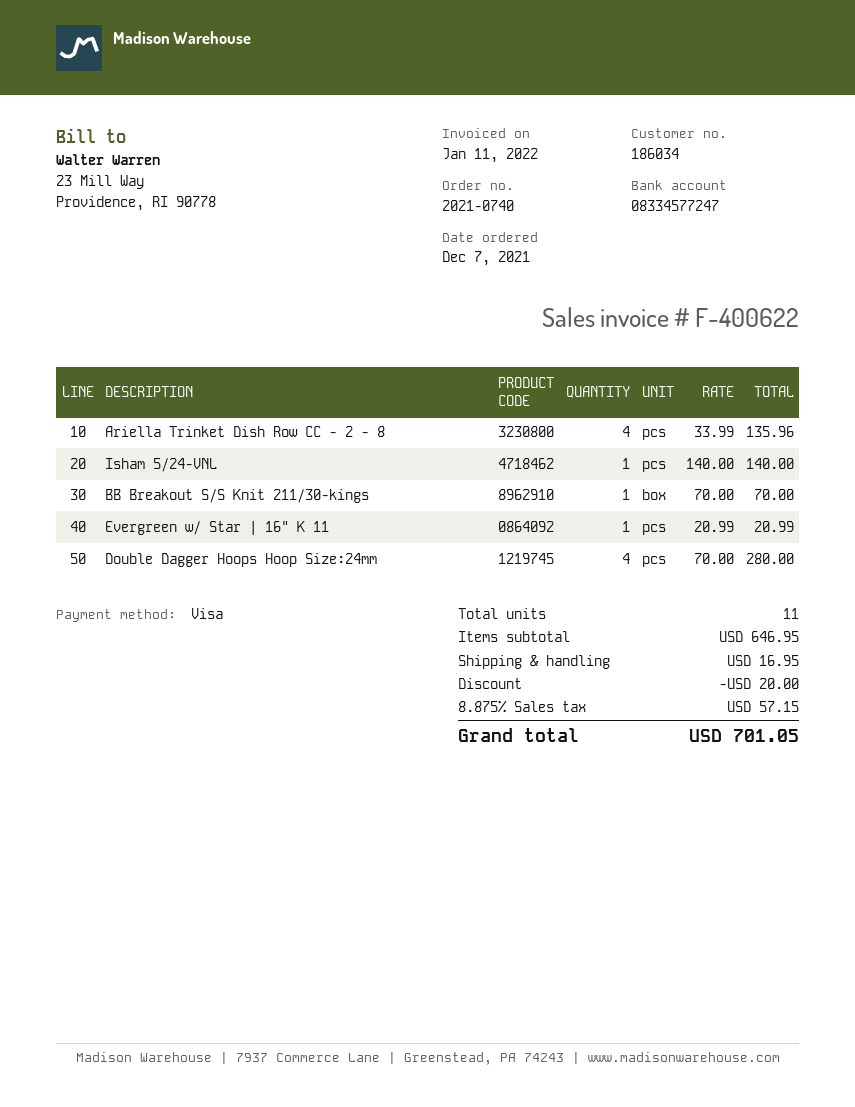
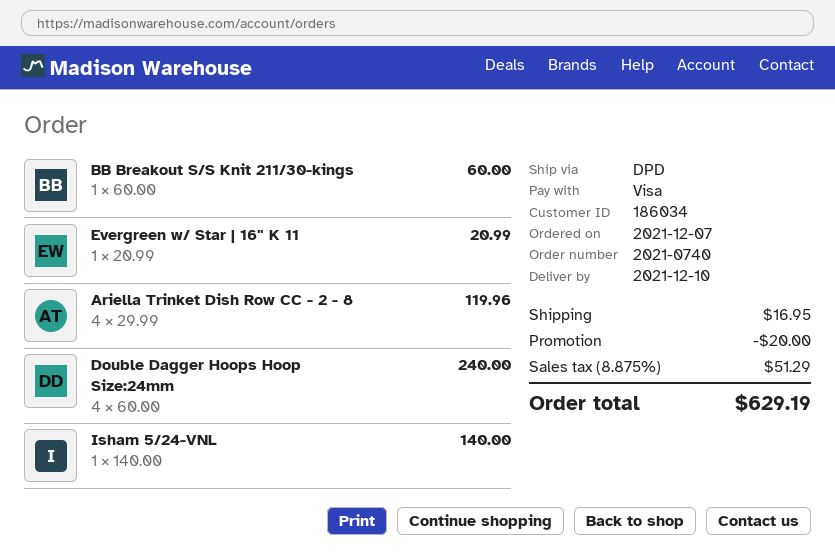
Ariella Trinket Dish Row CC - 2 - 8: 4 x 33.99 = 135.96 -> 4 x 29.99 = 119.96
BB Breakout S/S Knit 211/30-kings: 1 x 70.00 = 70.00 -> 1 x 60.00 = 60.00
Double Dagger Hoops Hoop Size:24mm: 4 x 70.00 = 280.00 -> 4 x 60.00 = 240.00
tax: 8.875% = 57.15 -> 8.875% = 51.29
total: 701.05 -> 629.19

